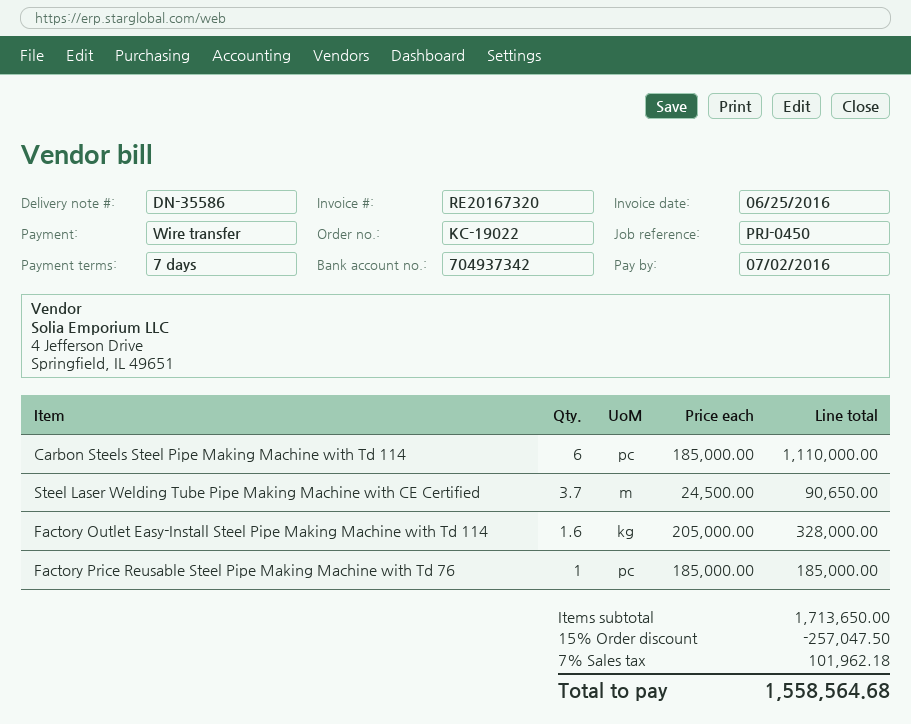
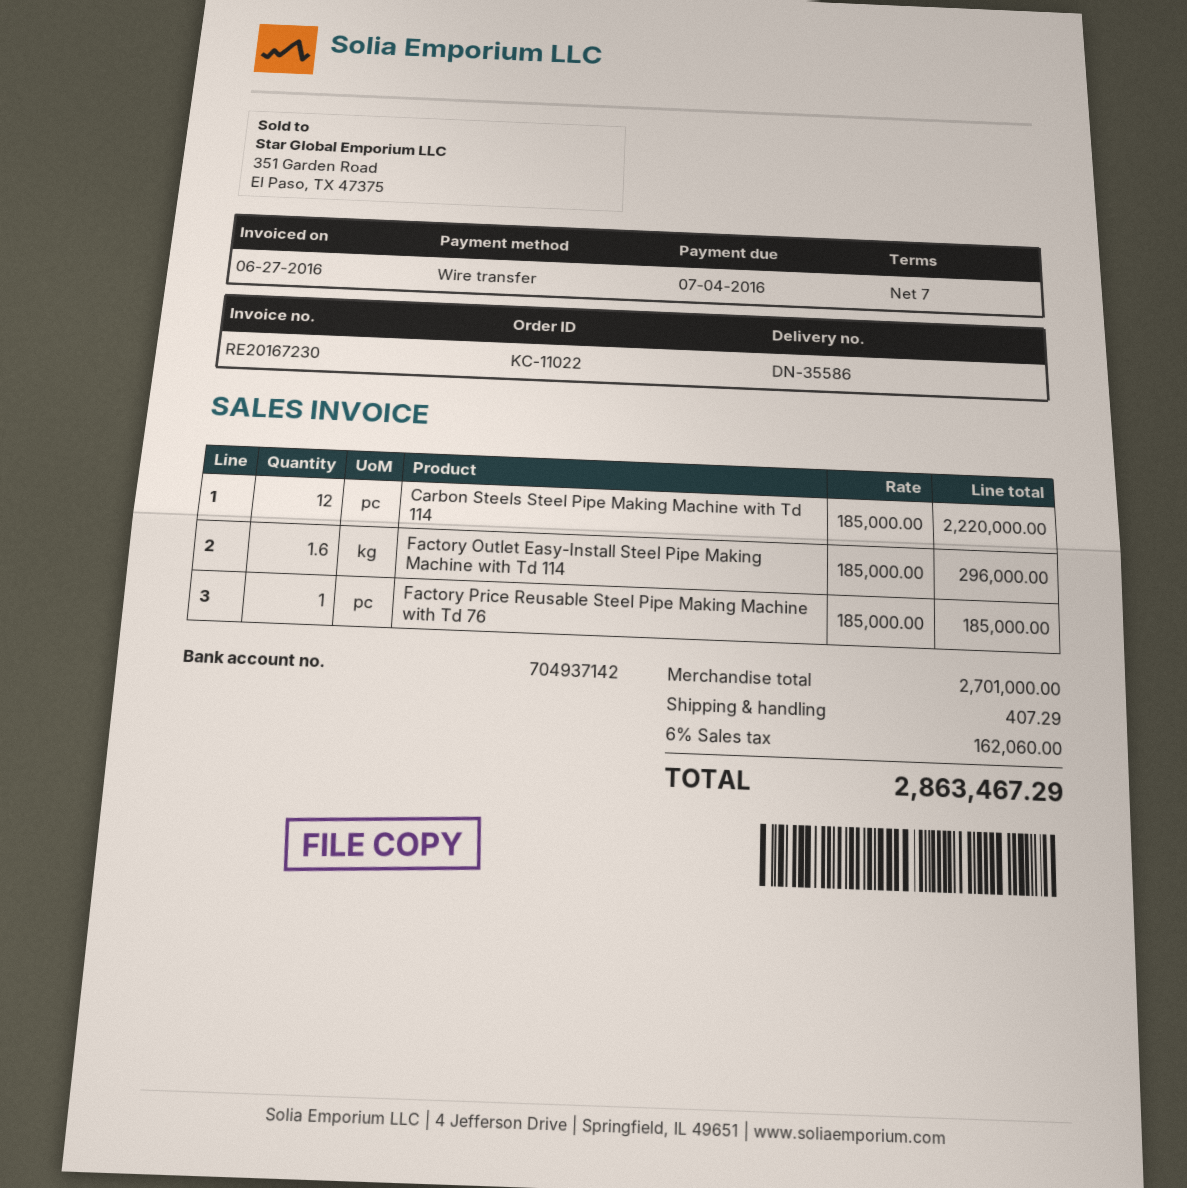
order number: KC-19022 -> KC-11022
invoice number: RE20167320 -> RE20167230
invoice date: 2016-06-25 -> 2016-06-27
due date: 2016-07-02 -> 2016-07-04
bank account: 704937342 -> 704937142
Carbon Steels Steel Pipe Making Machine with Td 114: 6 x 185000.00 = 1110000.00 -> 12 x 185000.00 = 2220000.00
Steel Laser Welding Tube Pipe Making Machine with CE Certified: 3.7 x 24500.00 = 90650.00 -> none
Factory Outlet Easy-Install Steel Pipe Making Machine with Td 114: 1.6 x 205000.00 = 328000.00 -> 1.6 x 185000.00 = 296000.00
subtotal: 1713650.00 -> 2701000.00
discount: 15% = 257047.50 -> none
shipping: none -> 407.29
tax: 7% = 101962.18 -> 6% = 162060.00
total: 1558564.68 -> 2863467.29

